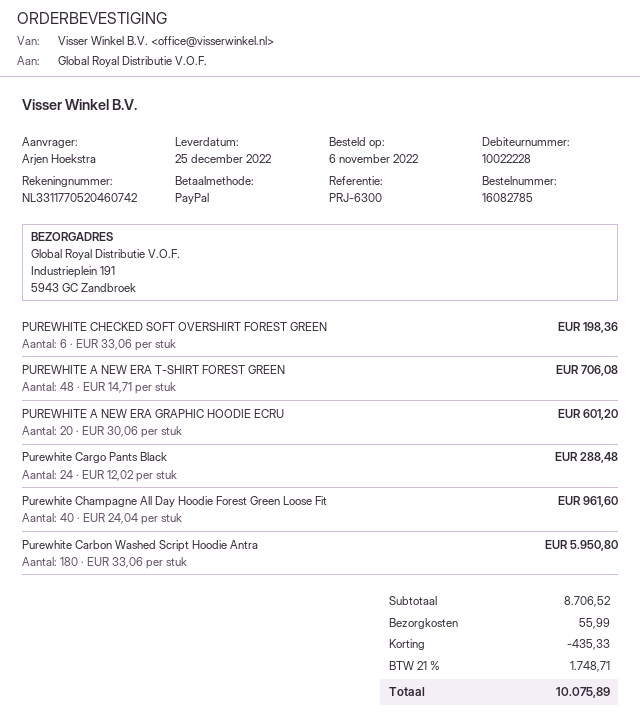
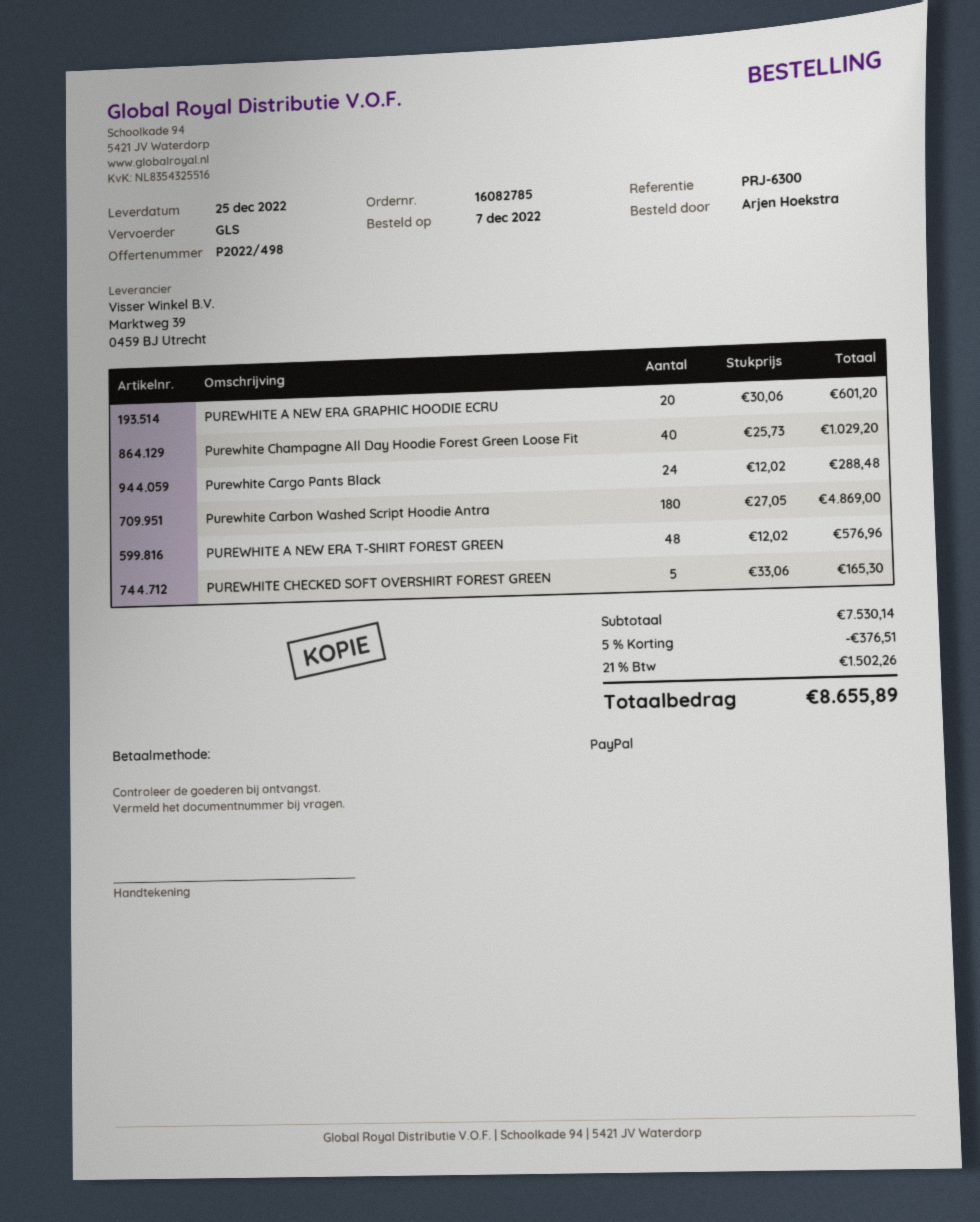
order date: 2022-11-06 -> 2022-12-07
PUREWHITE CHECKED SOFT OVERSHIRT FOREST GREEN: 6 x 33.06 = 198.36 -> 5 x 33.06 = 165.30
PUREWHITE A NEW ERA T-SHIRT FOREST GREEN: 48 x 14.71 = 706.08 -> 48 x 12.02 = 576.96
Purewhite Champagne All Day Hoodie Forest Green Loose Fit: 40 x 24.04 = 961.60 -> 40 x 25.73 = 1029.20
Purewhite Carbon Washed Script Hoodie Antra: 180 x 33.06 = 5950.80 -> 180 x 27.05 = 4869.00
subtotal: 8706.52 -> 7530.14
discount: 435.33 -> 376.51
shipping: 55.99 -> none
tax: 21% = 1748.71 -> 21% = 1502.26
total: 10075.89 -> 8655.89

